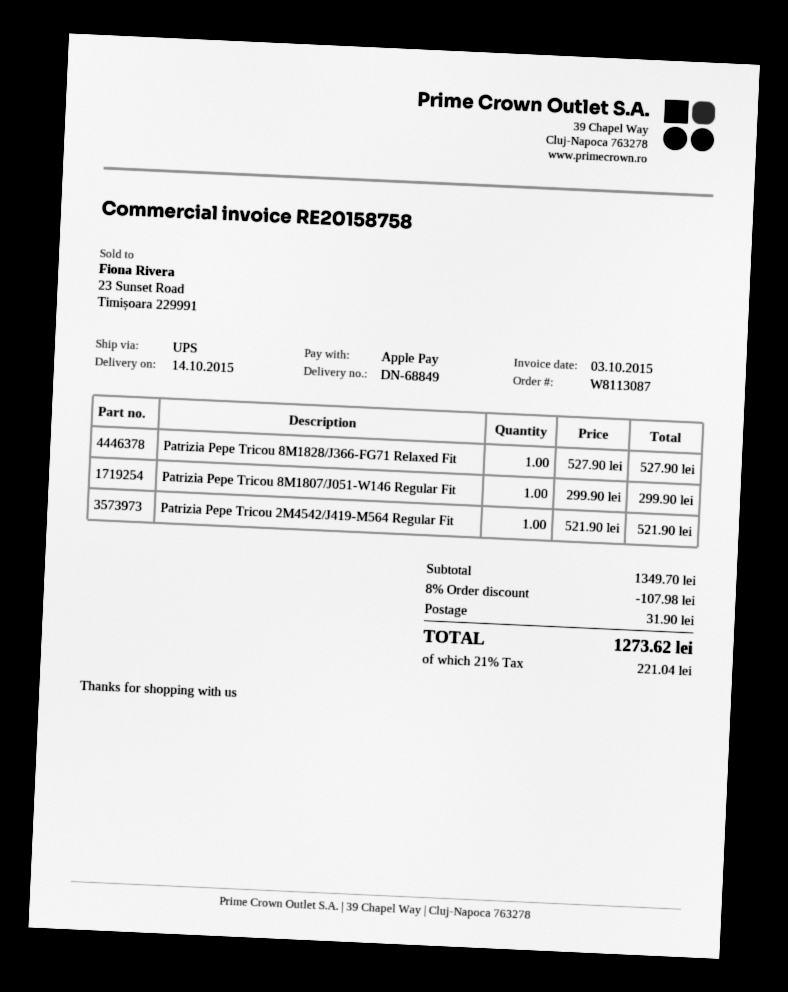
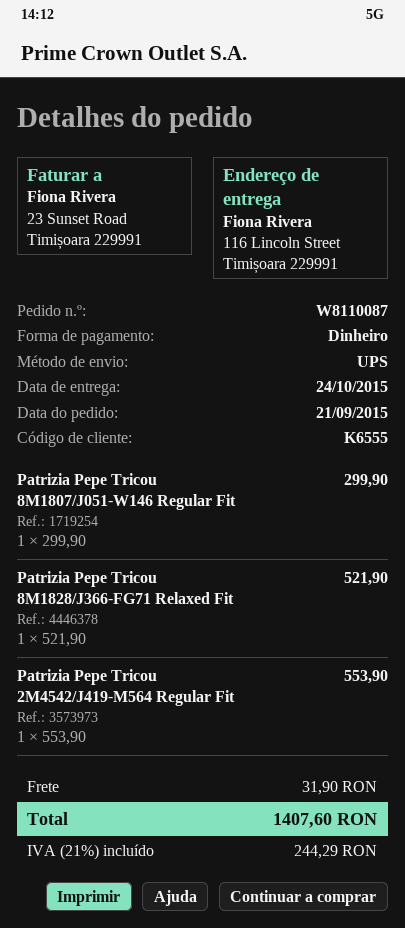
order number: W8113087 -> W8110087
delivery date: 2015-10-14 -> 2015-10-24
payment method: Apple Pay -> cash
Patrizia Pepe Tricou 8M1828/J366-FG71 Relaxed Fit: 1 x 527.90 = 527.90 -> 1 x 521.90 = 521.90
Patrizia Pepe Tricou 2M4542/J419-M564 Regular Fit: 1 x 521.90 = 521.90 -> 1 x 553.90 = 553.90
discount: 8% = 107.98 -> none
tax: 21% = 221.04 -> 21% = 244.29
total: 1273.62 -> 1407.60

